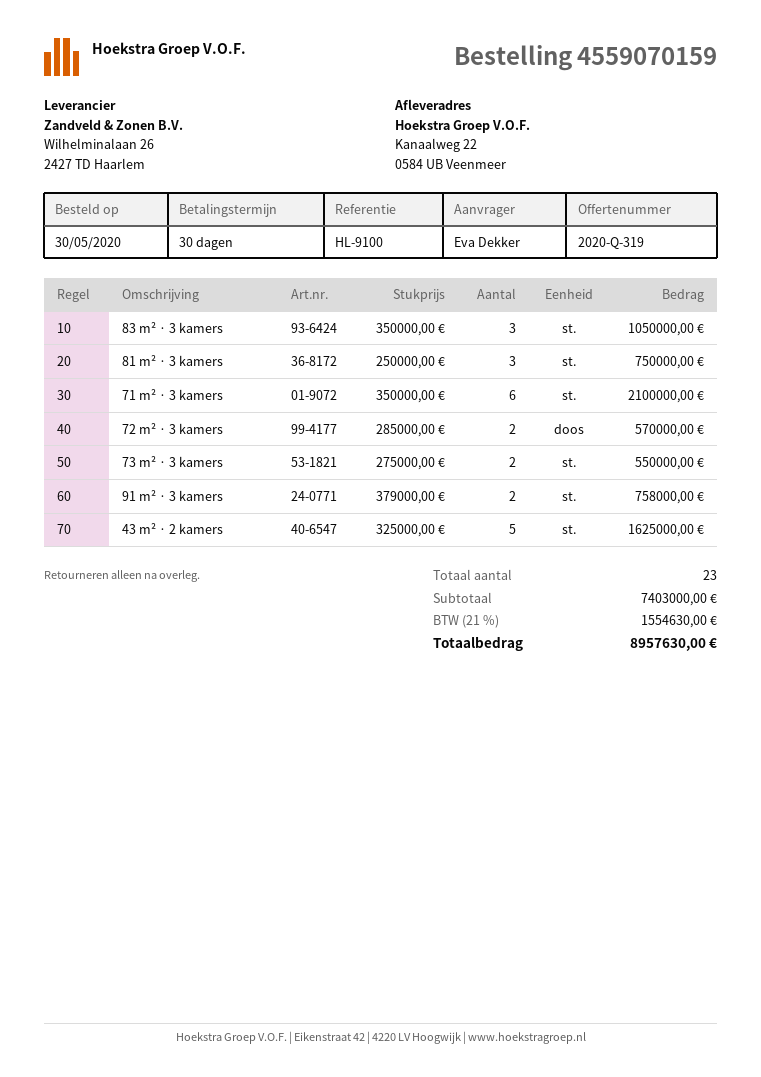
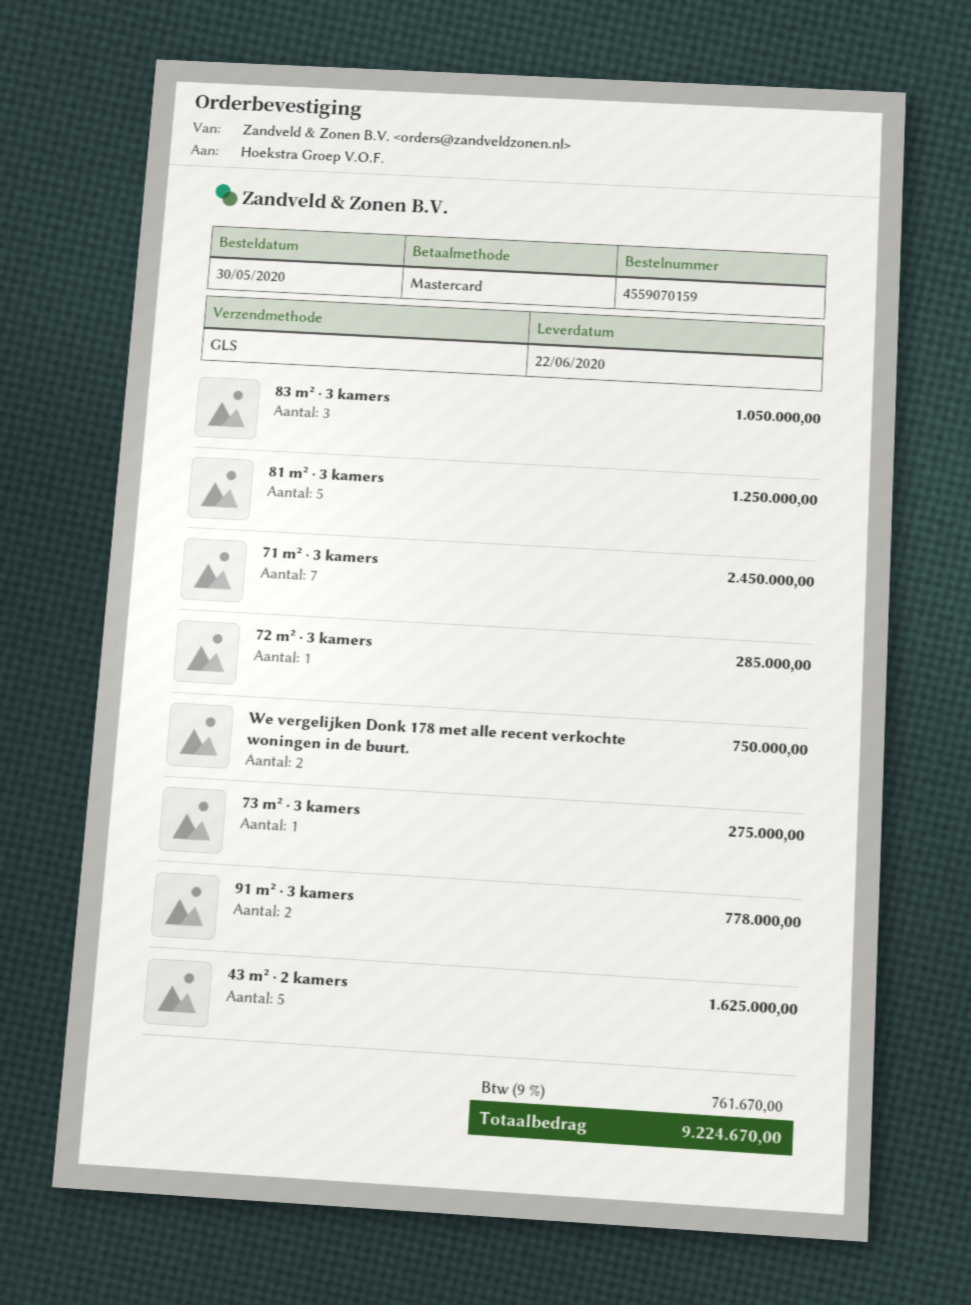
81 m² · 3 kamers: 3 for 750000.00 -> 5 for 1250000.00
71 m² · 3 kamers: 6 for 2100000.00 -> 7 for 2450000.00
72 m² · 3 kamers: 2 for 570000.00 -> 1 for 285000.00
73 m² · 3 kamers: 2 for 550000.00 -> 1 for 275000.00
91 m² · 3 kamers: 2 for 758000.00 -> 2 for 778000.00
We vergelijken Donk 178 met alle recent verkochte woningen in de buurt.: none -> 2 for 750000.00
tax: 21% = 1554630.00 -> 9% = 761670.00
total: 8957630.00 -> 9224670.00

